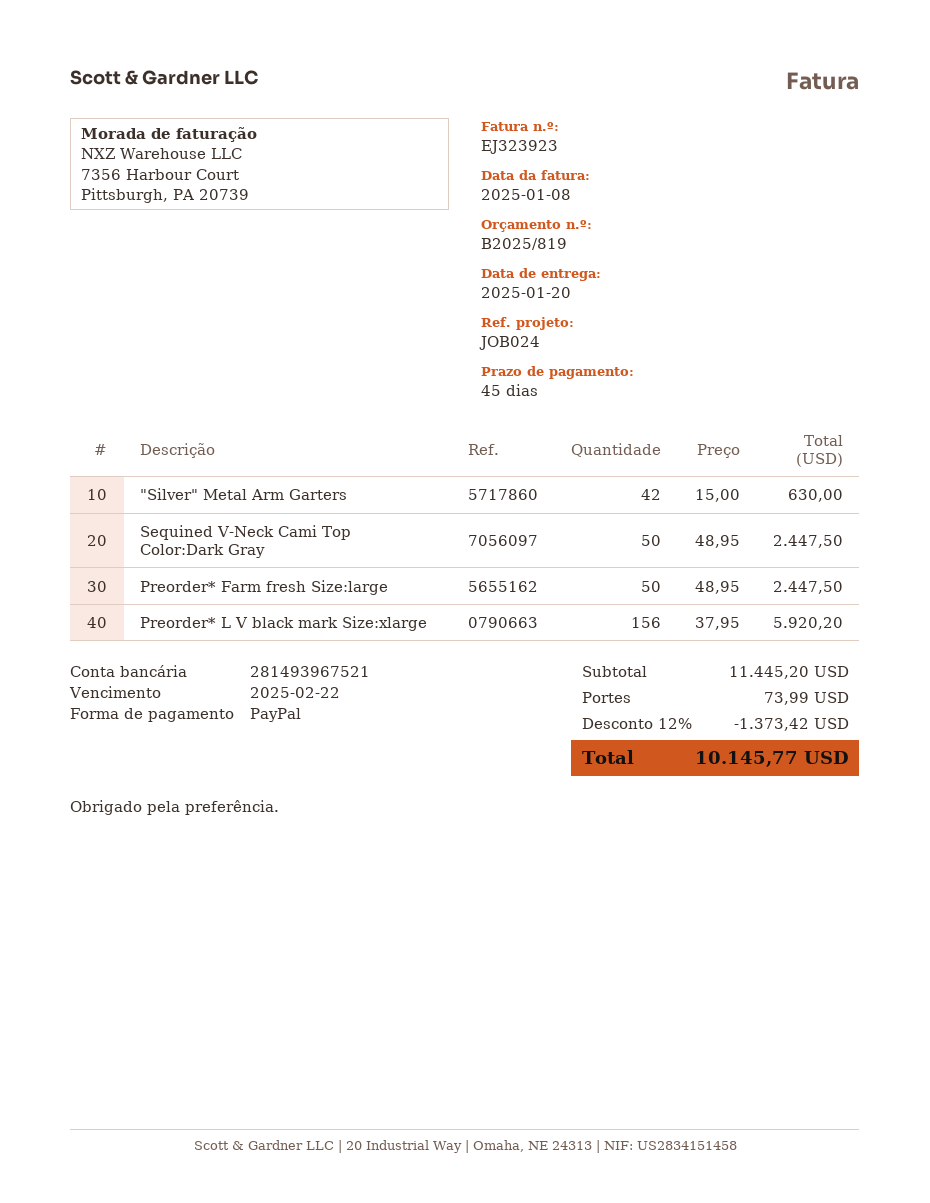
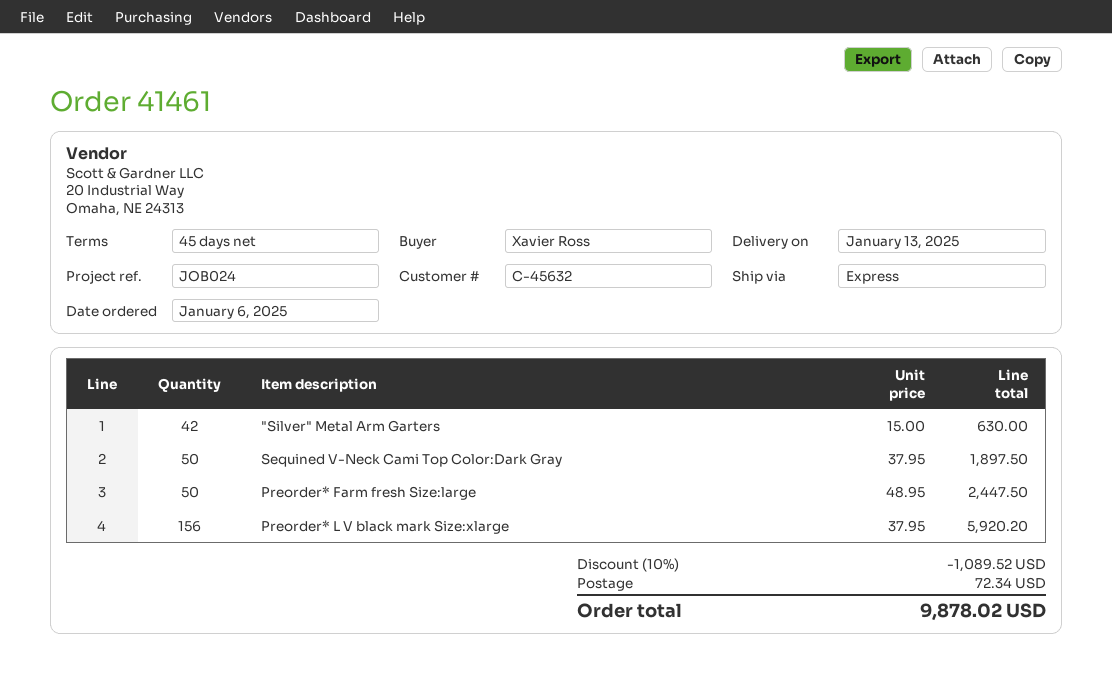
delivery date: 2025-01-20 -> 2025-01-13
Sequined V-Neck Cami Top Color:Dark Gray: 50 x 48.95 = 2447.50 -> 50 x 37.95 = 1897.50
discount: 12% = 1373.42 -> 10% = 1089.52
shipping: 73.99 -> 72.34
total: 10145.77 -> 9878.02

